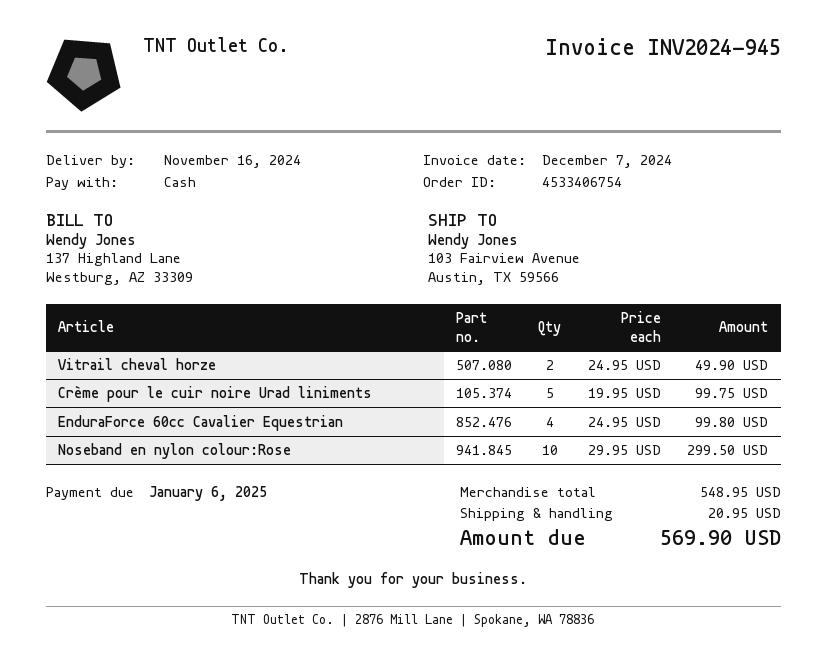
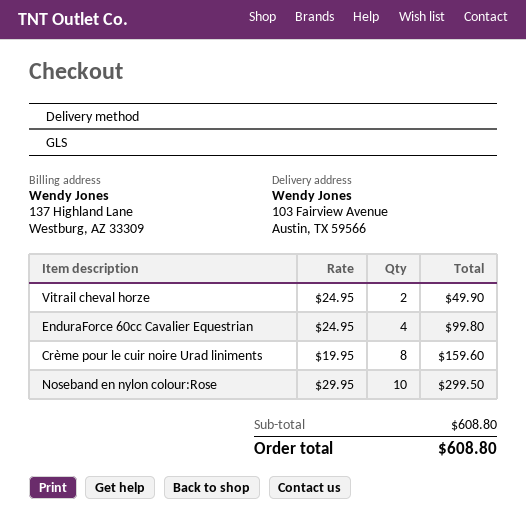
Crème pour le cuir noire Urad liniments: 5 x 19.95 = 99.75 -> 8 x 19.95 = 159.60
subtotal: 548.95 -> 608.80
shipping: 20.95 -> none
total: 569.90 -> 608.80

